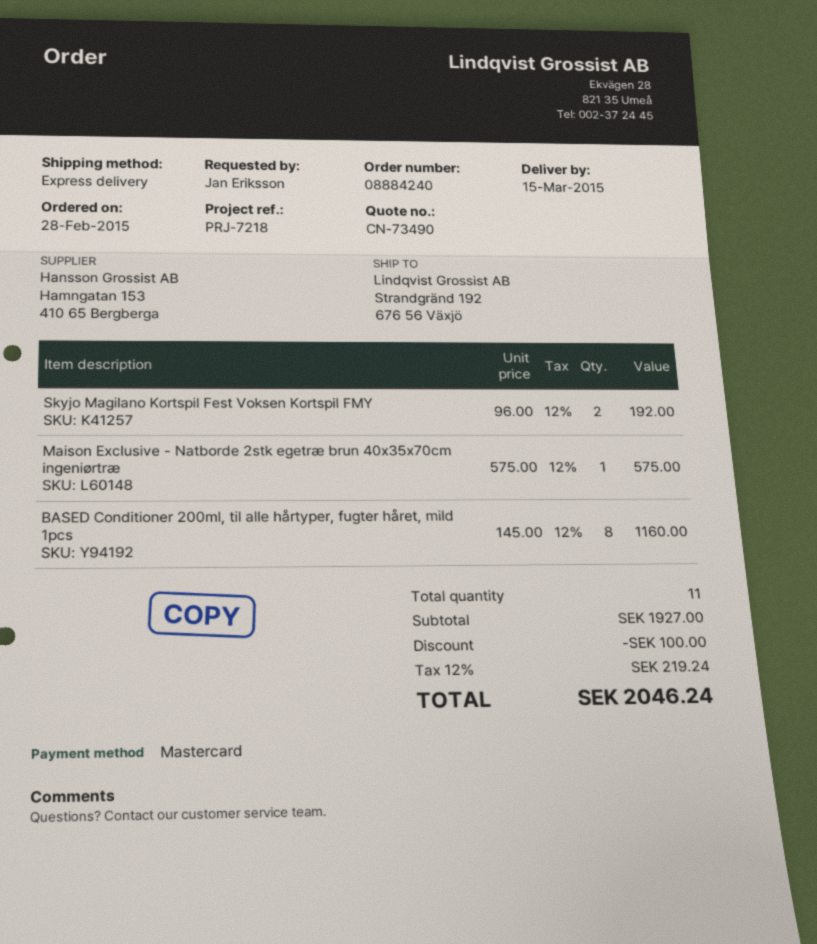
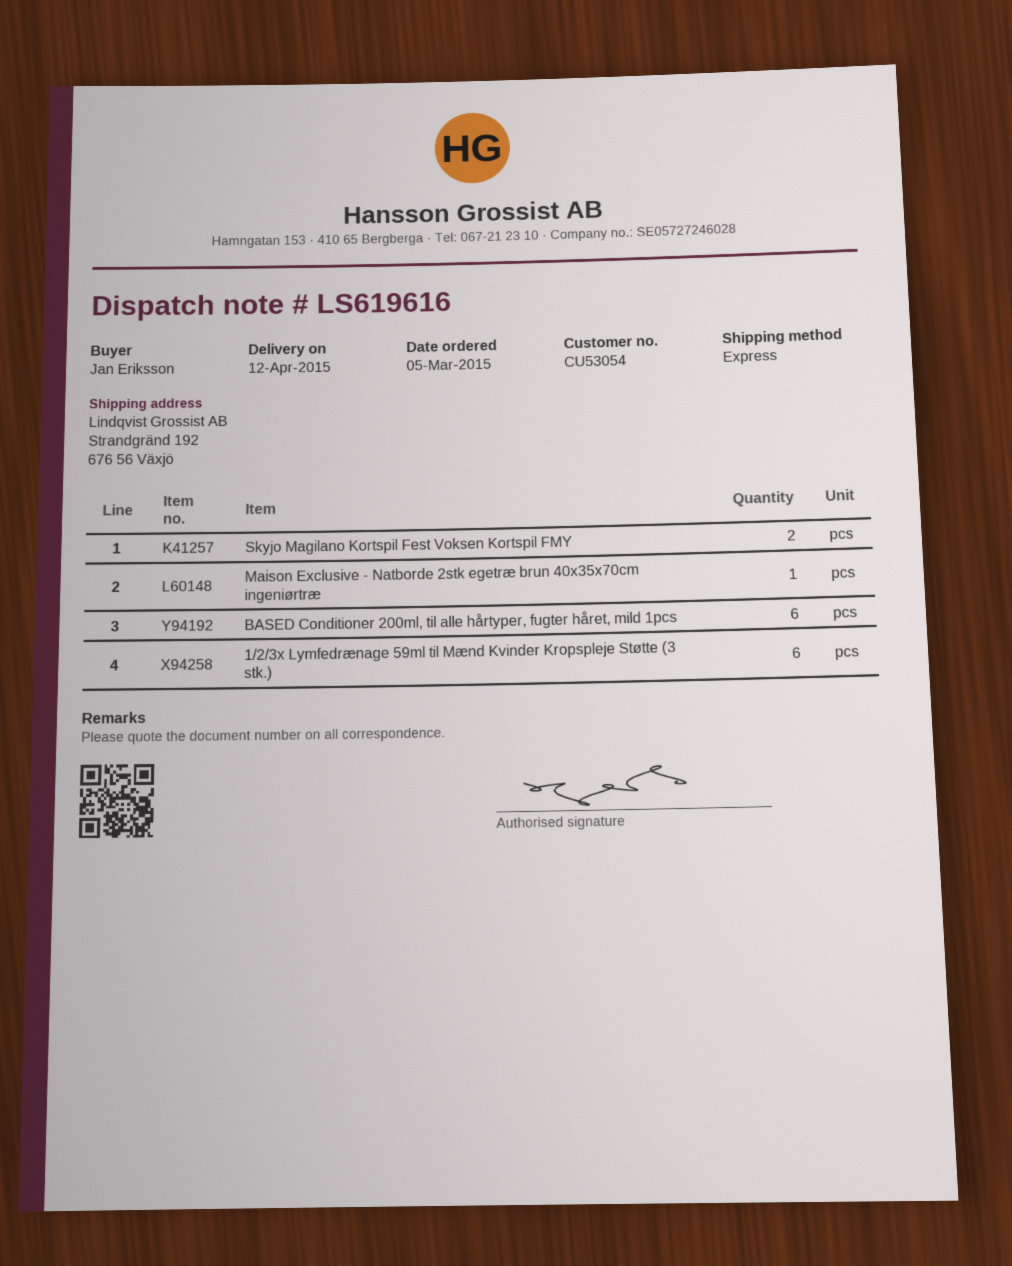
order date: 2015-02-28 -> 2015-03-05
delivery date: 2015-03-15 -> 2015-04-12
BASED Conditioner 200ml, til alle hårtyper, fugter håret, mild 1pcs: 8 -> 6
1/2/3x Lymfedrænage 59ml til Mænd Kvinder Kropspleje Støtte (3 stk.): none -> 6

